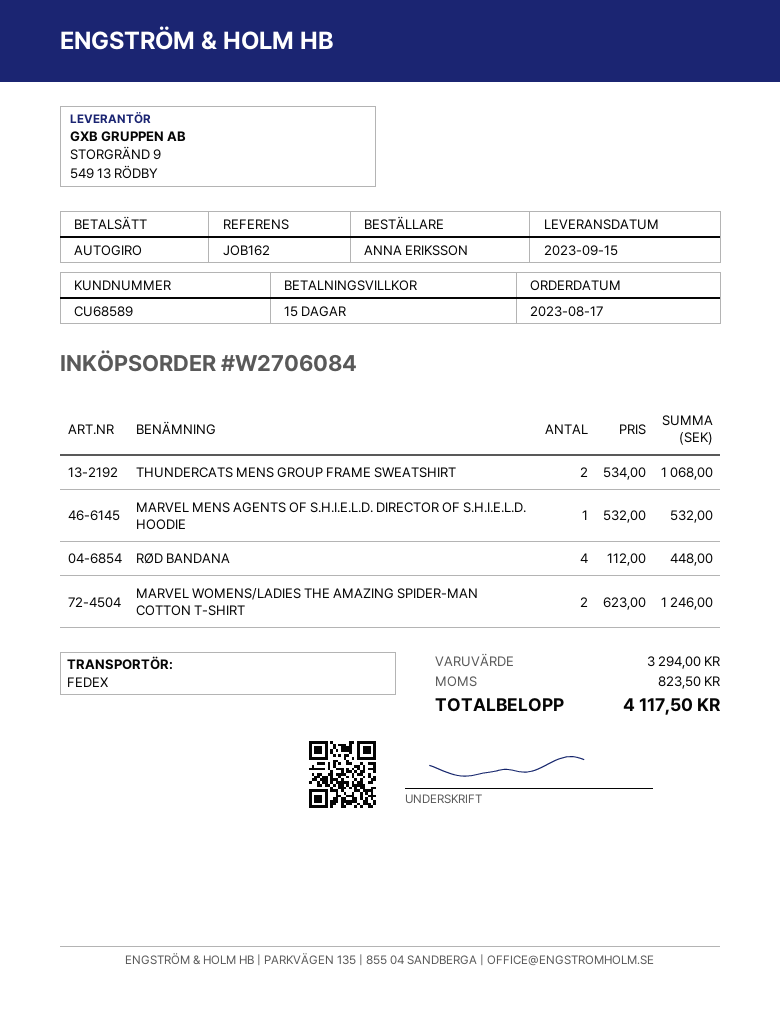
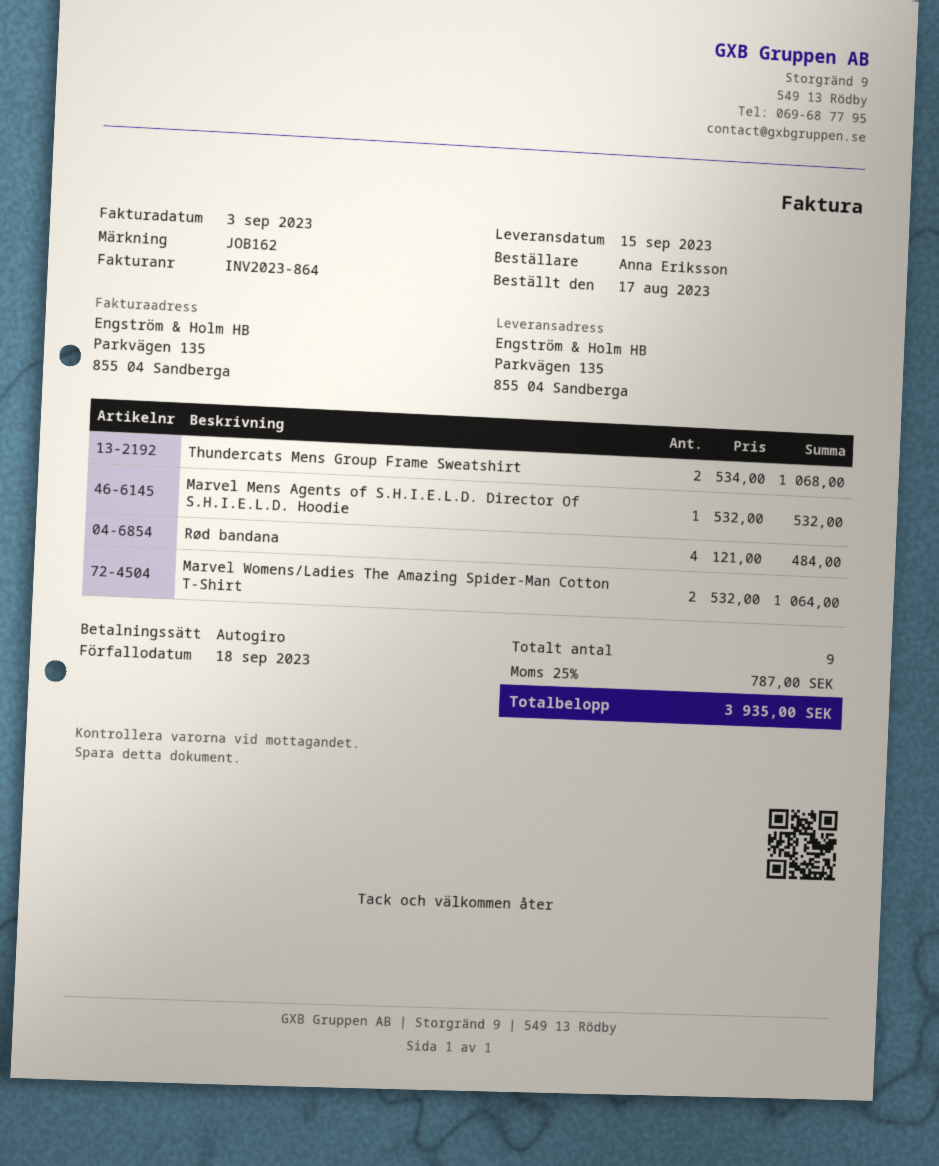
RØD BANDANA: 4 x 112.00 = 448.00 -> 4 x 121.00 = 484.00
MARVEL WOMENS/LADIES THE AMAZING SPIDER-MAN COTTON T-SHIRT: 2 x 623.00 = 1246.00 -> 2 x 532.00 = 1064.00
tax: 823.50 -> 787.00
total: 4117.50 -> 3935.00

